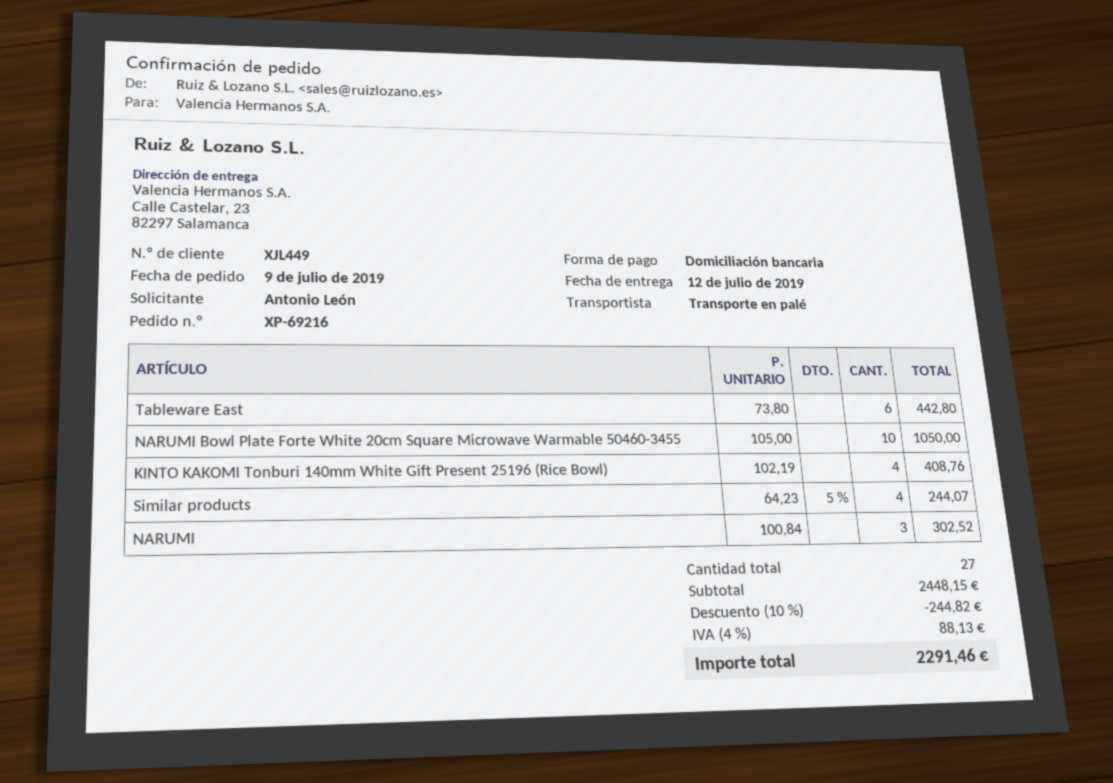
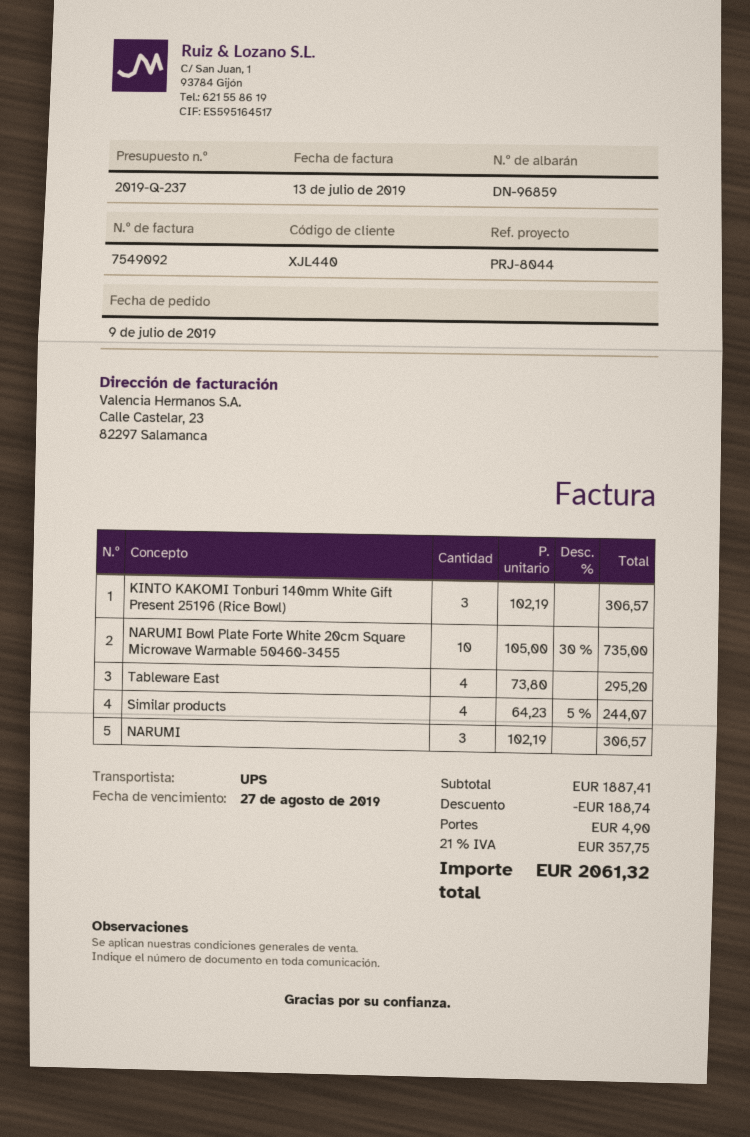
customer number: XJL449 -> XJL440
shipping method: pallet freight -> UPS
Tableware East: 6 x 73.80 = 442.80 -> 4 x 73.80 = 295.20
NARUMI Bowl Plate Forte White 20cm Square Microwave Warmable 50460-3455: 10 x 105.00 = 1050.00 -> 10 x 105.00 - 30% = 735.00
KINTO KAKOMI Tonburi 140mm White Gift Present 25196 (Rice Bowl): 4 x 102.19 = 408.76 -> 3 x 102.19 = 306.57
NARUMI: 3 x 100.84 = 302.52 -> 3 x 102.19 = 306.57
subtotal: 2448.15 -> 1887.41
discount: 244.82 -> 188.74
shipping: none -> 4.90
tax: 4% = 88.13 -> 21% = 357.75
total: 2291.46 -> 2061.32

